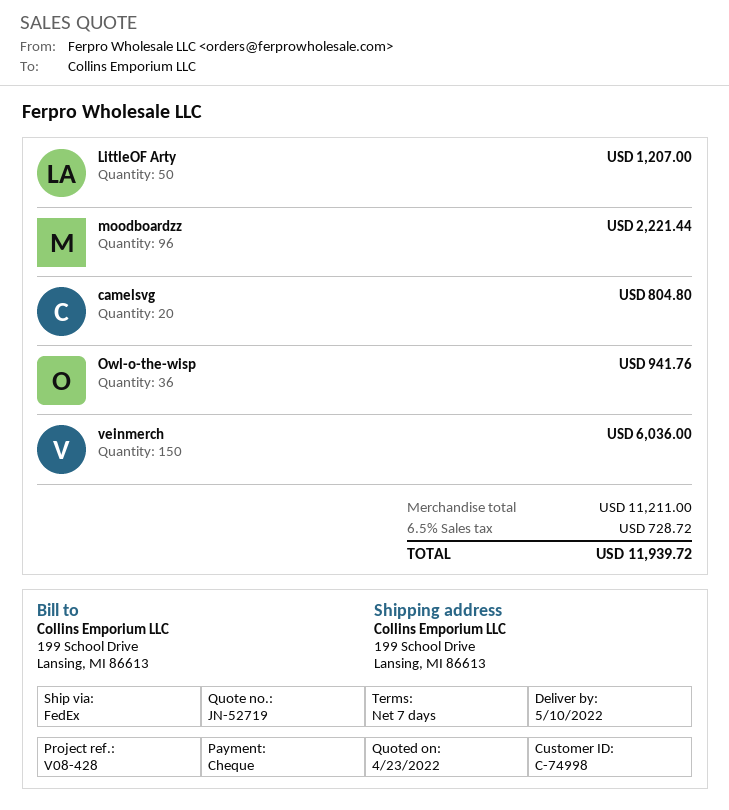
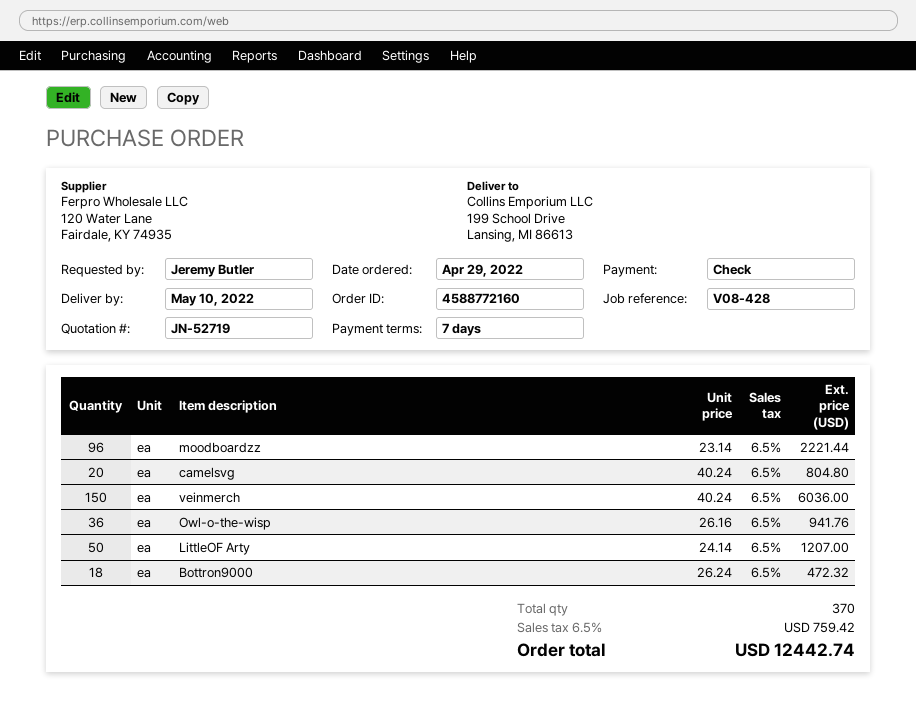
Bottron9000: none -> 18 for 472.32
tax: 6.5% = 728.72 -> 6.5% = 759.42
total: 11939.72 -> 12442.74

